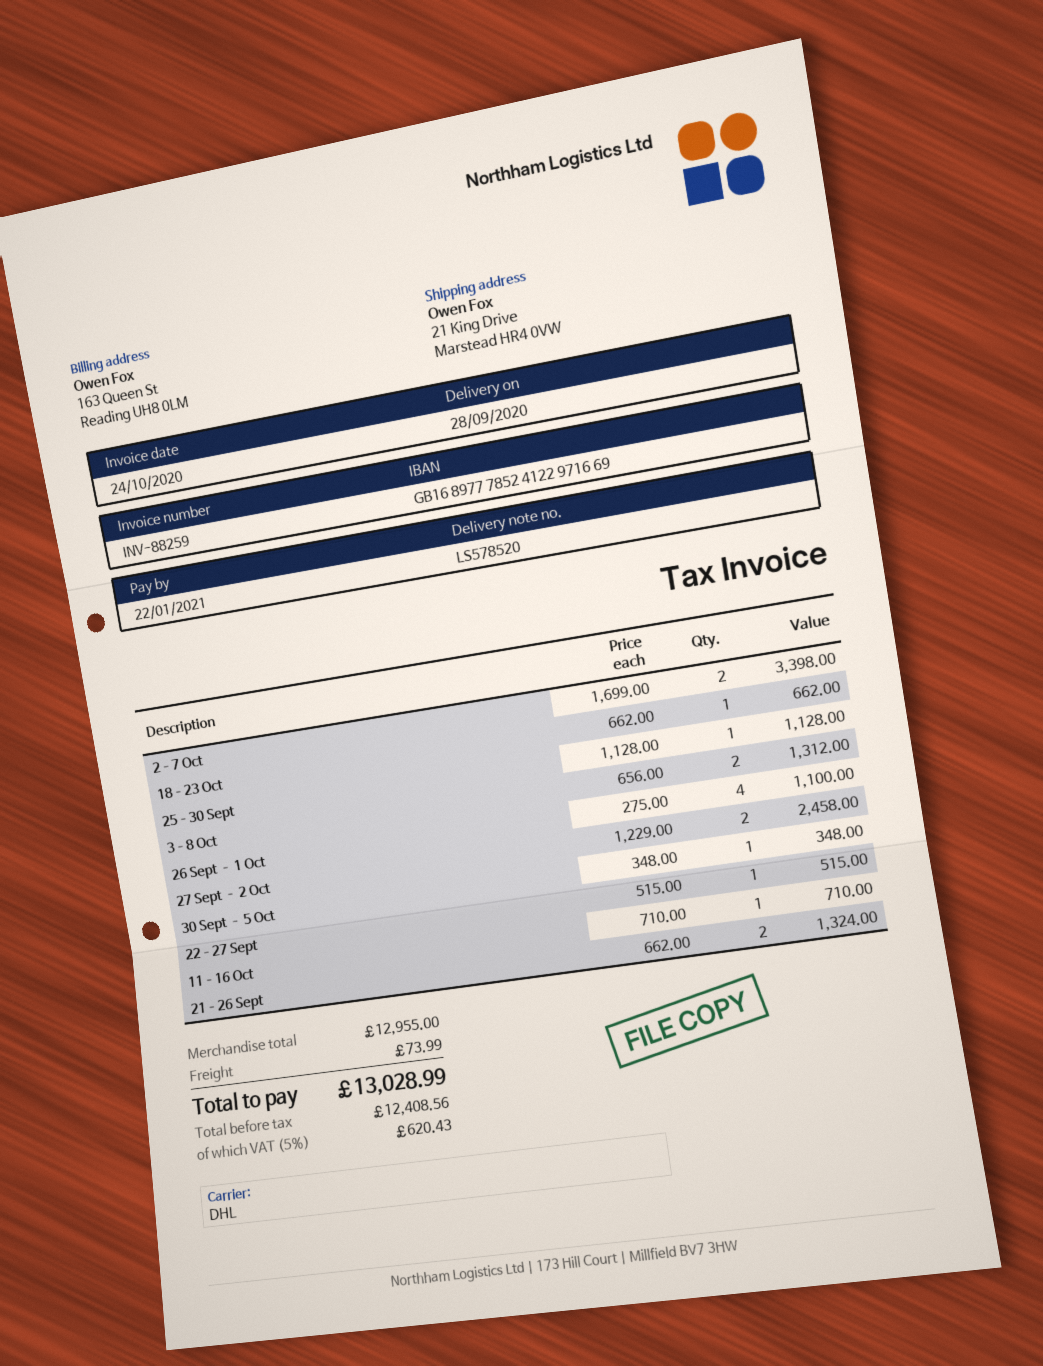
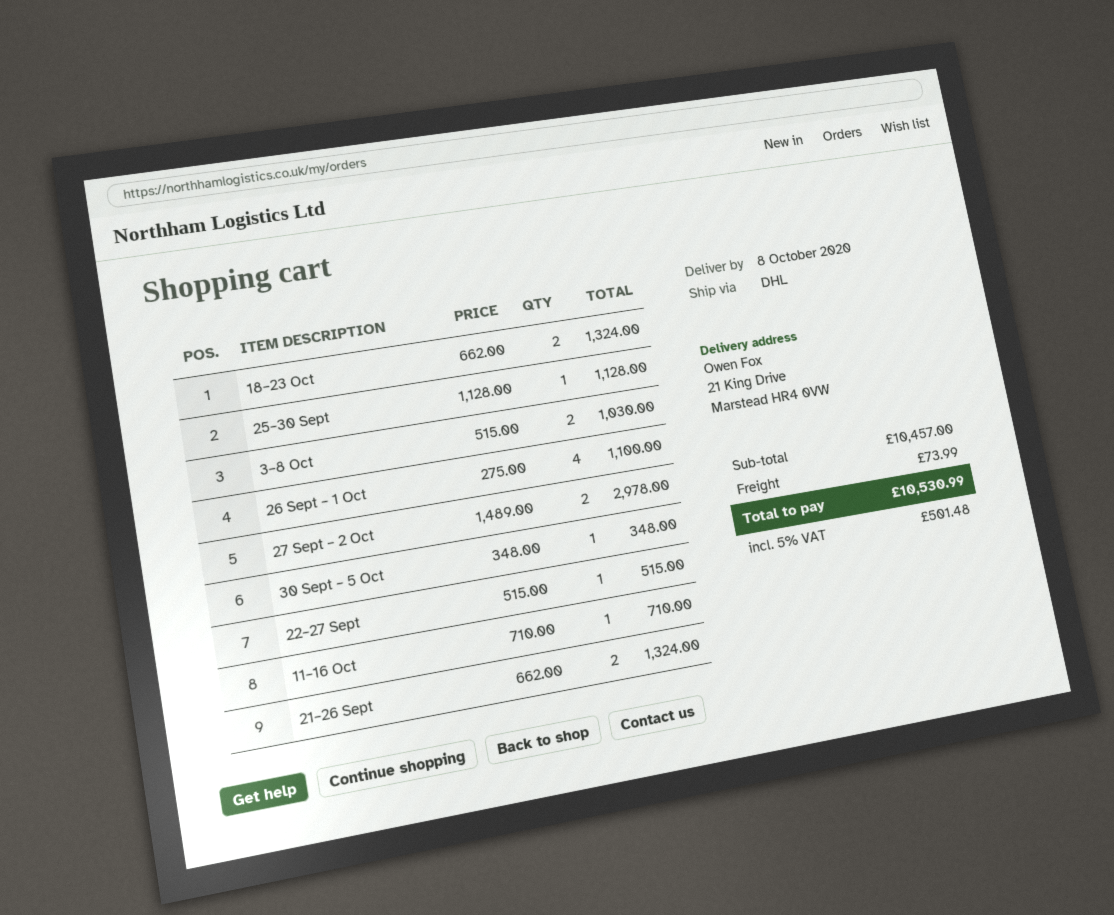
delivery date: 2020-09-28 -> 2020-10-08
2–7 Oct: 2 x 1699.00 = 3398.00 -> none
18–23 Oct: 1 x 662.00 = 662.00 -> 2 x 662.00 = 1324.00
3–8 Oct: 2 x 656.00 = 1312.00 -> 2 x 515.00 = 1030.00
27 Sept – 2 Oct: 2 x 1229.00 = 2458.00 -> 2 x 1489.00 = 2978.00
subtotal: 12955.00 -> 10457.00
tax: 5% = 620.43 -> 5% = 501.48
total: 13028.99 -> 10530.99

